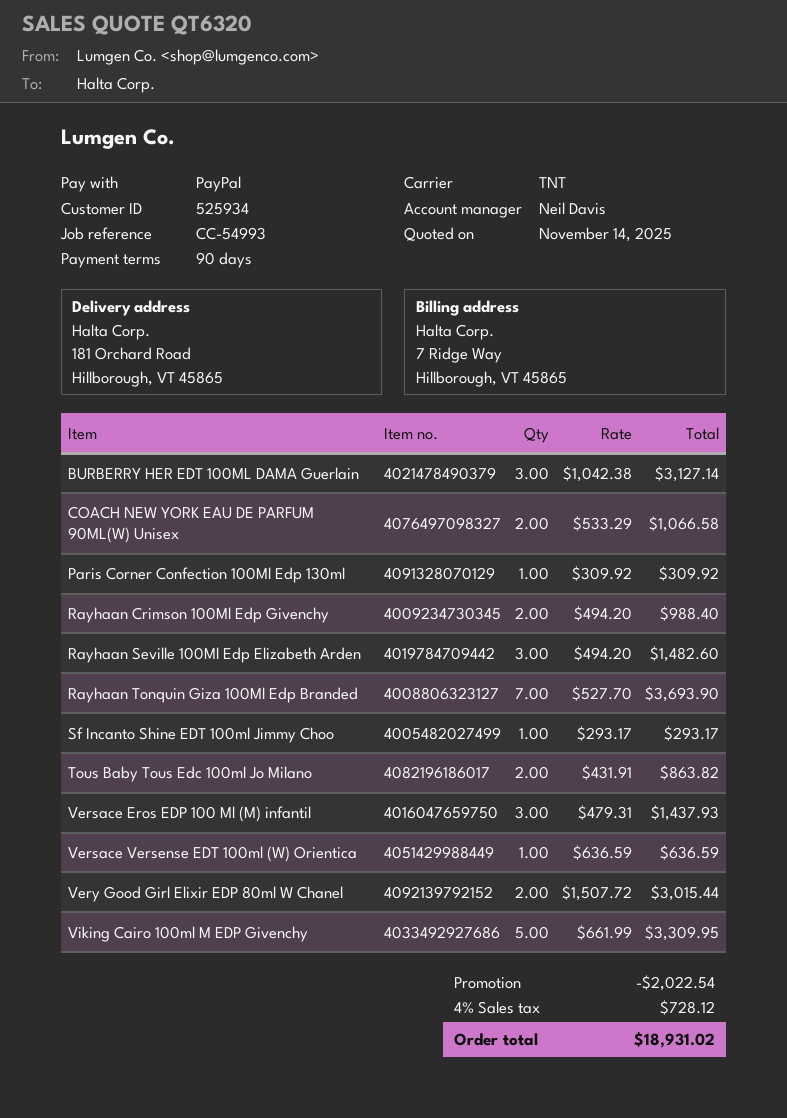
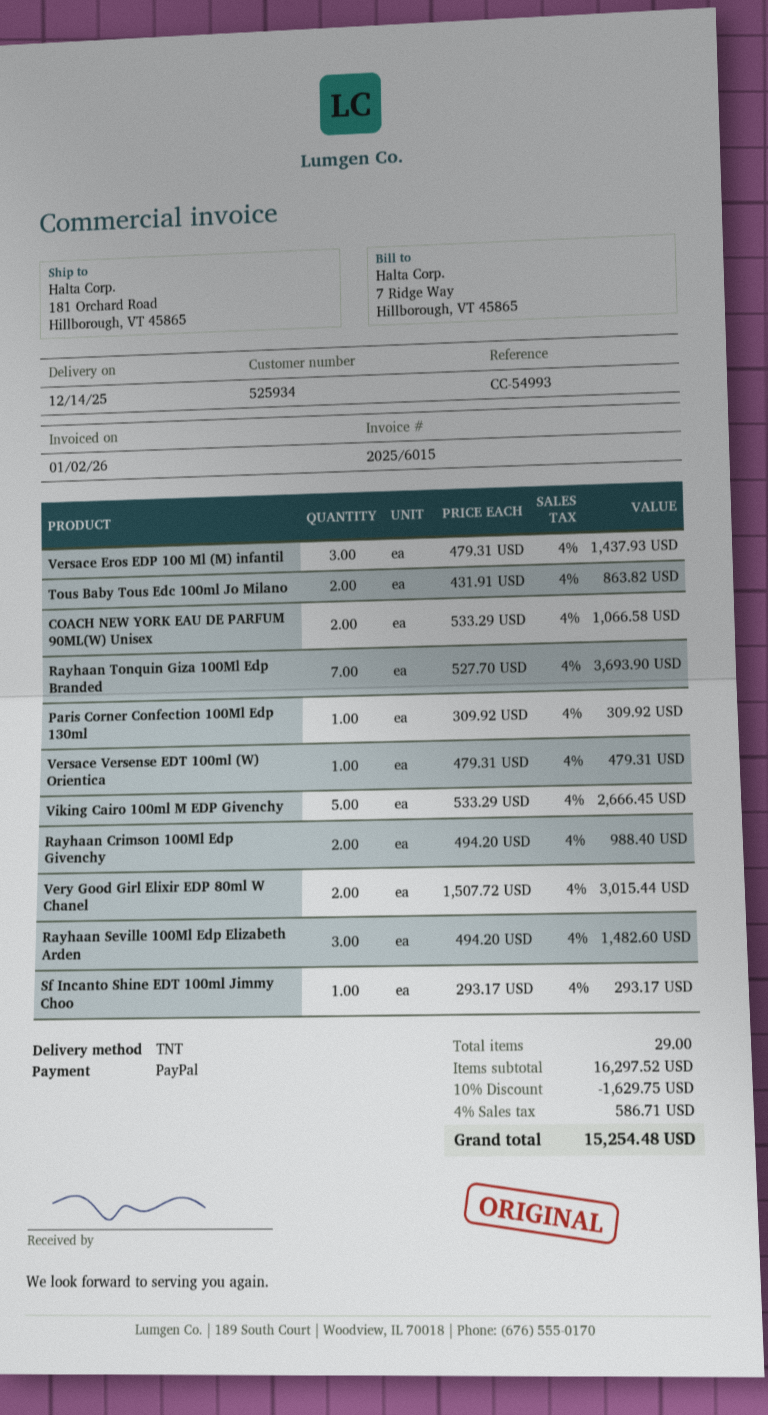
BURBERRY HER EDT 100ML DAMA Guerlain: 3 x 1042.38 = 3127.14 -> none
Versace Versense EDT 100ml (W) Orientica: 1 x 636.59 = 636.59 -> 1 x 479.31 = 479.31
Viking Cairo 100ml M EDP Givenchy: 5 x 661.99 = 3309.95 -> 5 x 533.29 = 2666.45
discount: 2022.54 -> 1629.75
tax: 4% = 728.12 -> 4% = 586.71
total: 18931.02 -> 15254.48

